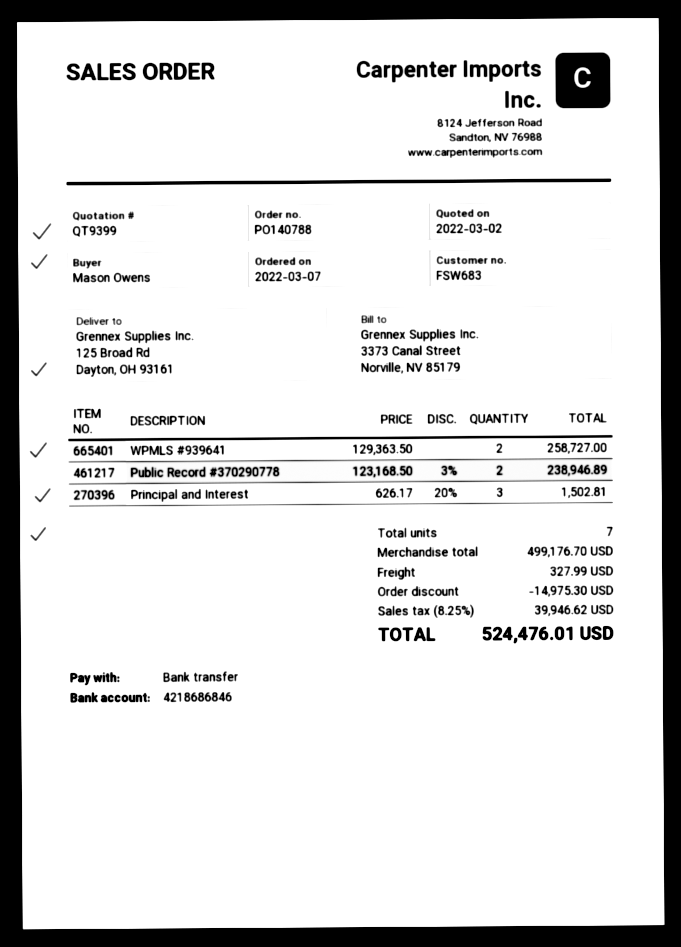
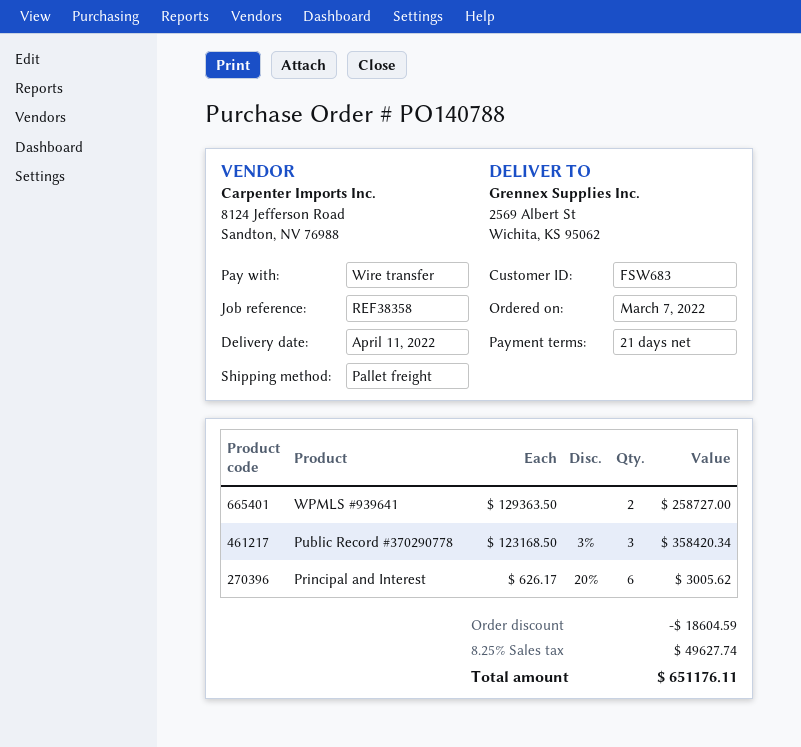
ship to: 125 Broad Rd, Dayton, OH 93161 -> 2569 Albert St, Wichita, KS 95062
Public Record #370290778: 2 x 123168.50 - 3% = 238946.89 -> 3 x 123168.50 - 3% = 358420.34
Principal and Interest: 3 x 626.17 - 20% = 1502.81 -> 6 x 626.17 - 20% = 3005.62
discount: 14975.30 -> 18604.59
shipping: 327.99 -> none
tax: 8.25% = 39946.62 -> 8.25% = 49627.74
total: 524476.01 -> 651176.11

